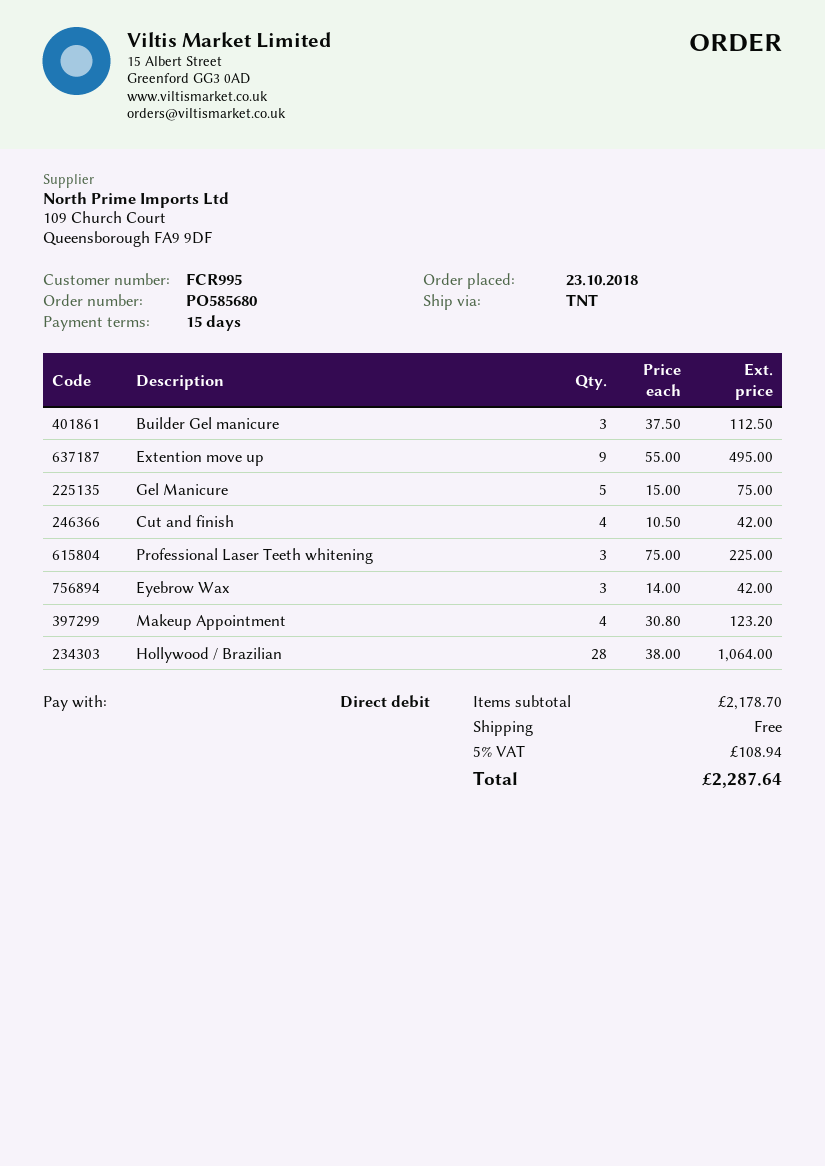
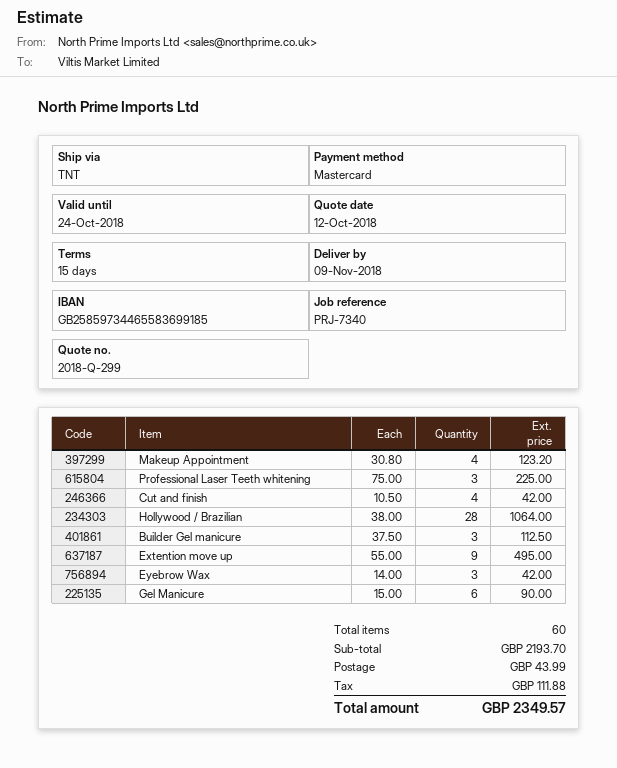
payment method: direct debit -> Mastercard
Gel Manicure: 5 x 15.00 = 75.00 -> 6 x 15.00 = 90.00
subtotal: 2178.70 -> 2193.70
shipping: 0.00 -> 43.99
tax: 108.94 -> 111.88
total: 2287.64 -> 2349.57

